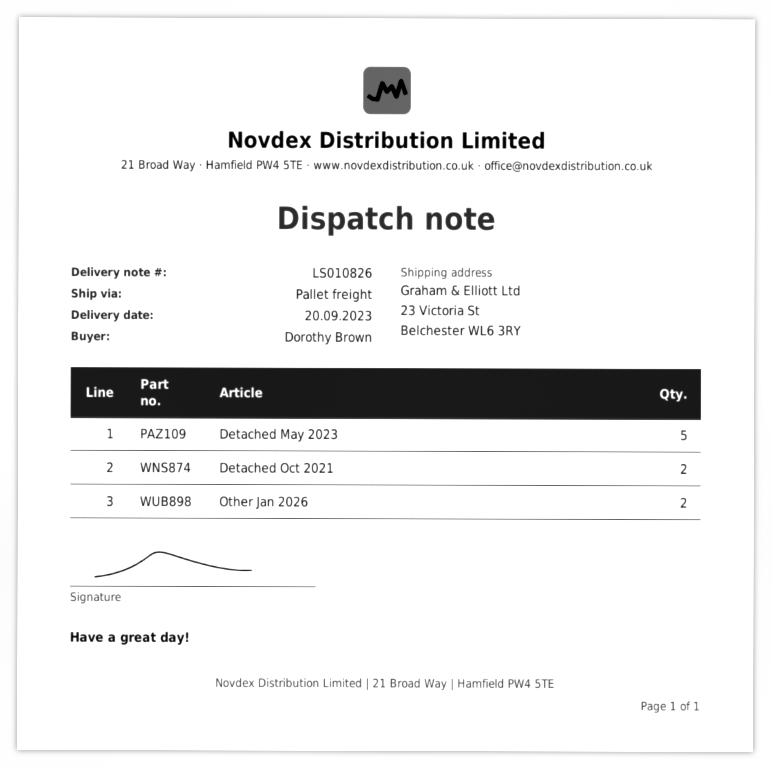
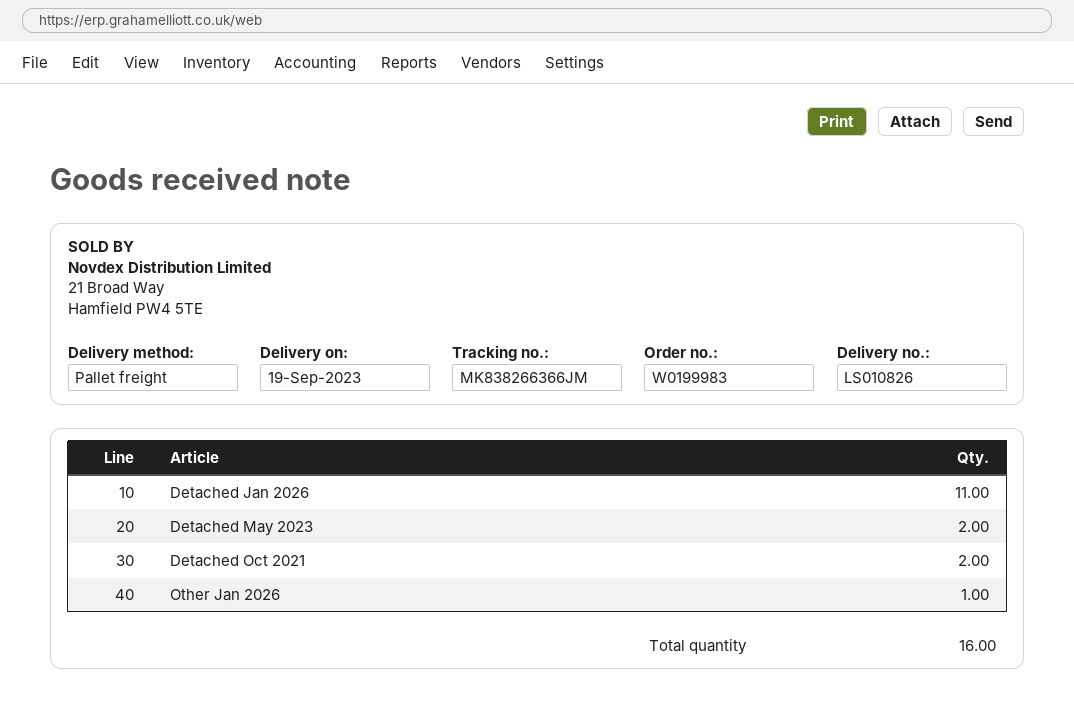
delivery date: 2023-09-20 -> 2023-09-19
Detached May 2023: 5 -> 2
Other Jan 2026: 2 -> 1
Detached Jan 2026: none -> 11

